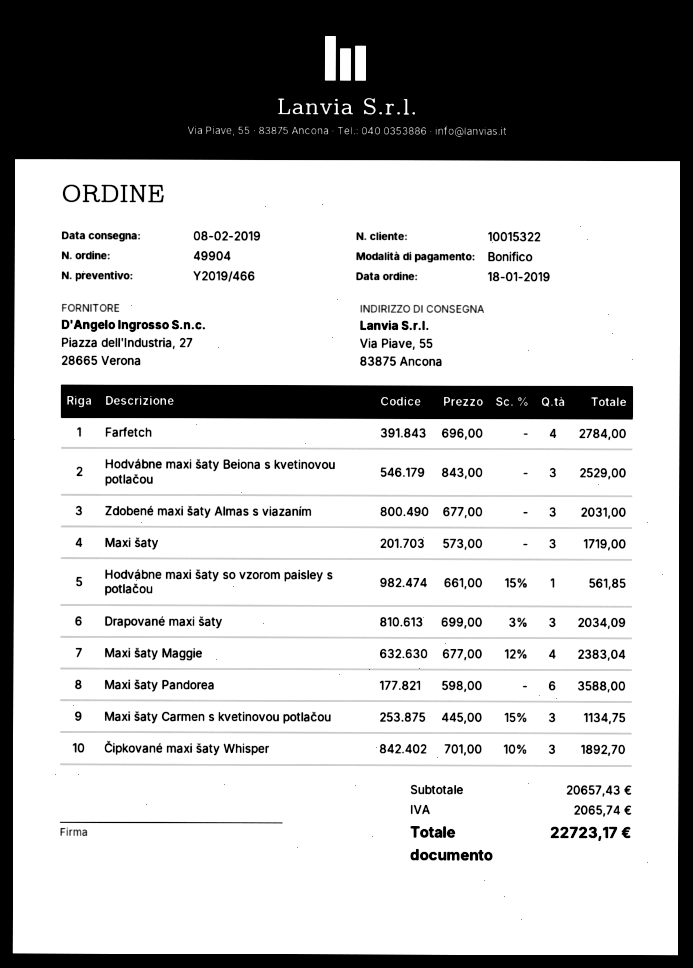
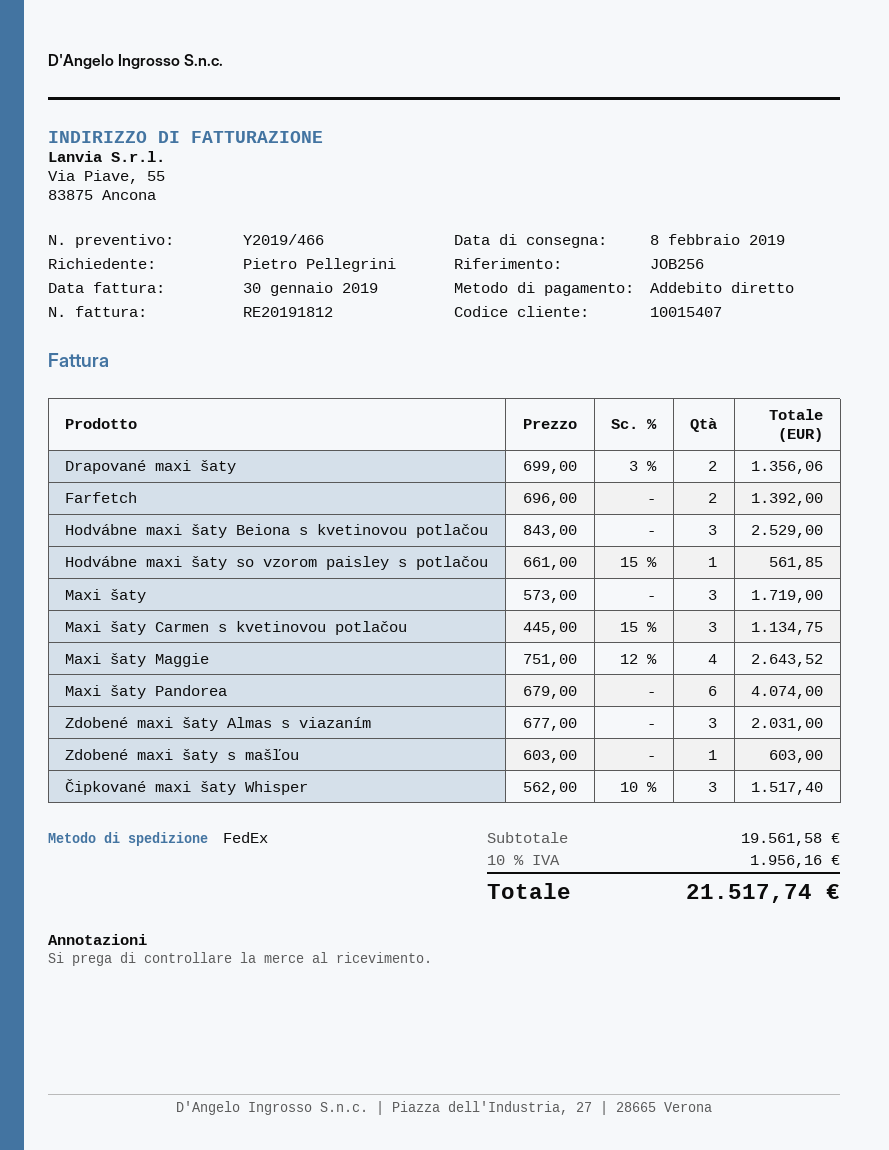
customer number: 10015322 -> 10015407
payment method: bank transfer -> direct debit
Farfetch: 4 x 696.00 = 2784.00 -> 2 x 696.00 = 1392.00
Drapované maxi šaty: 3 x 699.00 - 3% = 2034.09 -> 2 x 699.00 - 3% = 1356.06
Maxi šaty Maggie: 4 x 677.00 - 12% = 2383.04 -> 4 x 751.00 - 12% = 2643.52
Maxi šaty Pandorea: 6 x 598.00 = 3588.00 -> 6 x 679.00 = 4074.00
Čipkované maxi šaty Whisper: 3 x 701.00 - 10% = 1892.70 -> 3 x 562.00 - 10% = 1517.40
Zdobené maxi šaty s mašľou: none -> 1 x 603.00 = 603.00
subtotal: 20657.43 -> 19561.58
tax: 2065.74 -> 1956.16
total: 22723.17 -> 21517.74

